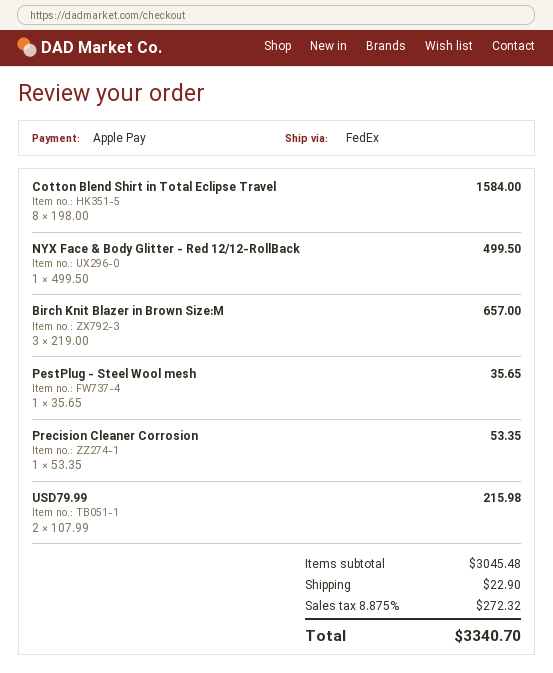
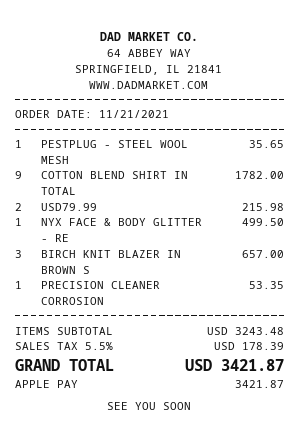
Cotton Blend Shirt in Total Eclipse Travel: 8 for 1584.00 -> 9 for 1782.00
subtotal: 3045.48 -> 3243.48
shipping: 22.90 -> none
tax: 8.875% = 272.32 -> 5.5% = 178.39
total: 3340.70 -> 3421.87

